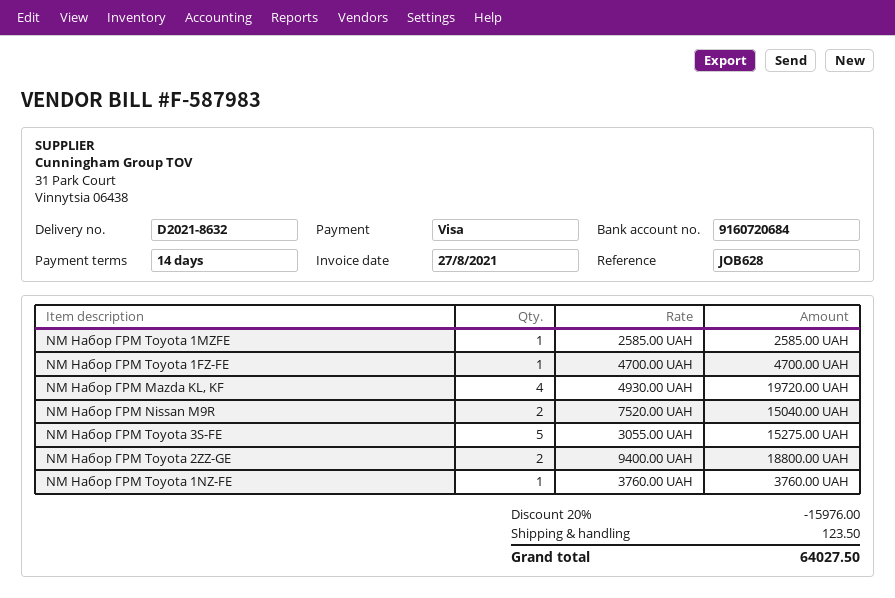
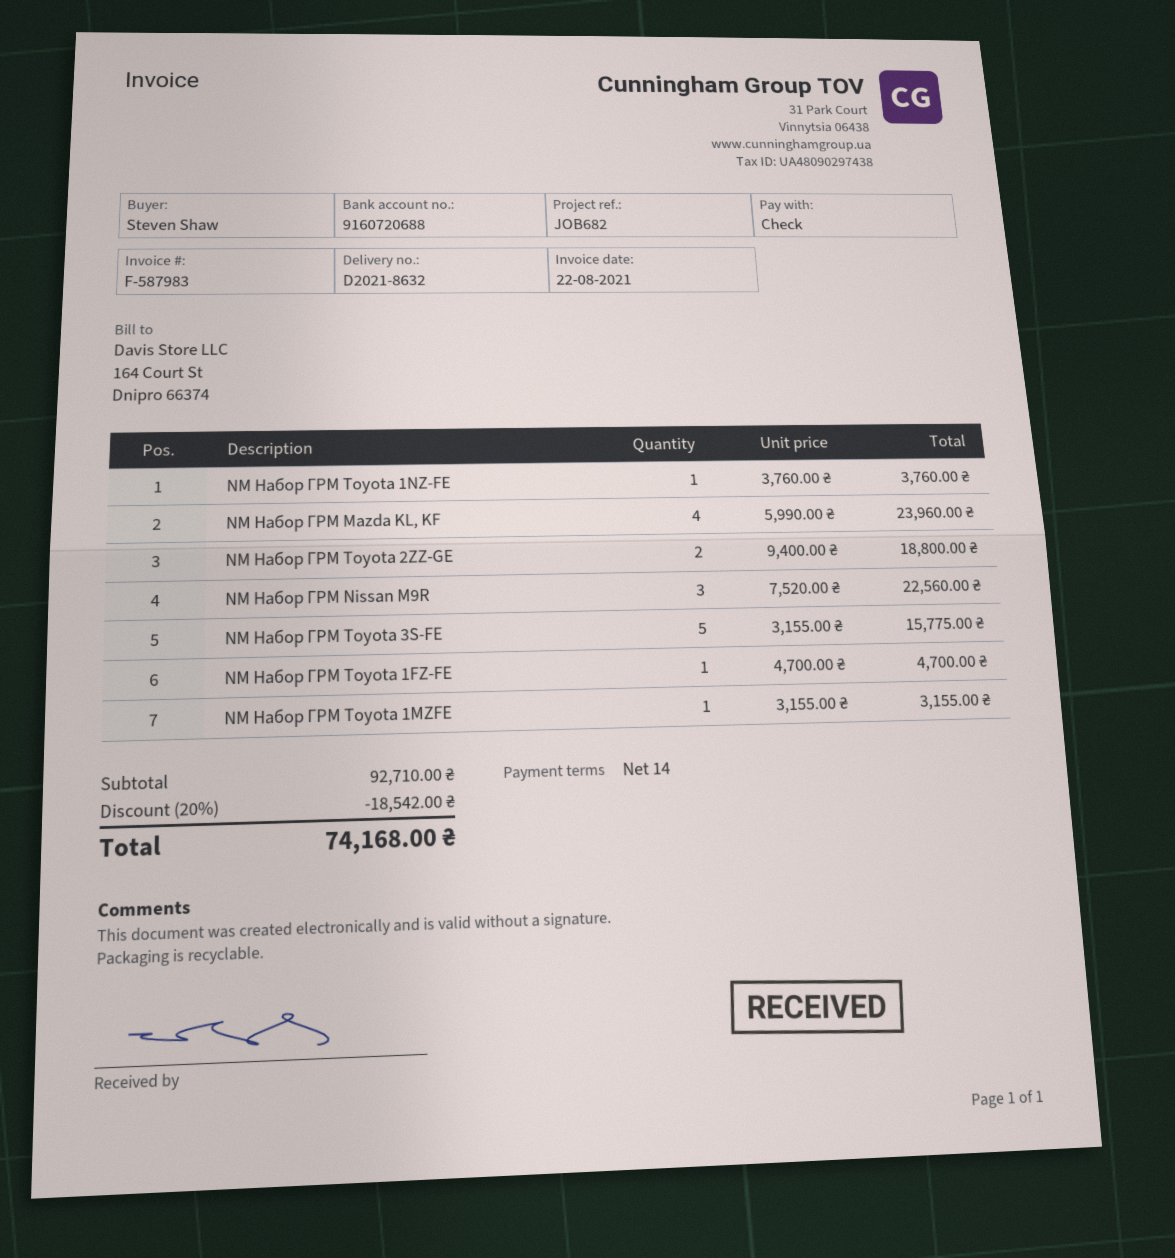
invoice date: 2021-08-27 -> 2021-08-22
reference: JOB628 -> JOB682
payment method: Visa -> cheque
bank account: 9160720684 -> 9160720688
NM Набор ГРМ Toyota 1MZFE: 1 x 2585.00 = 2585.00 -> 1 x 3155.00 = 3155.00
NM Набор ГРМ Mazda KL, KF: 4 x 4930.00 = 19720.00 -> 4 x 5990.00 = 23960.00
NM Набор ГРМ Nissan M9R: 2 x 7520.00 = 15040.00 -> 3 x 7520.00 = 22560.00
NM Набор ГРМ Toyota 3S-FE: 5 x 3055.00 = 15275.00 -> 5 x 3155.00 = 15775.00
discount: 20% = 15976.00 -> 20% = 18542.00
shipping: 123.50 -> none
total: 64027.50 -> 74168.00

